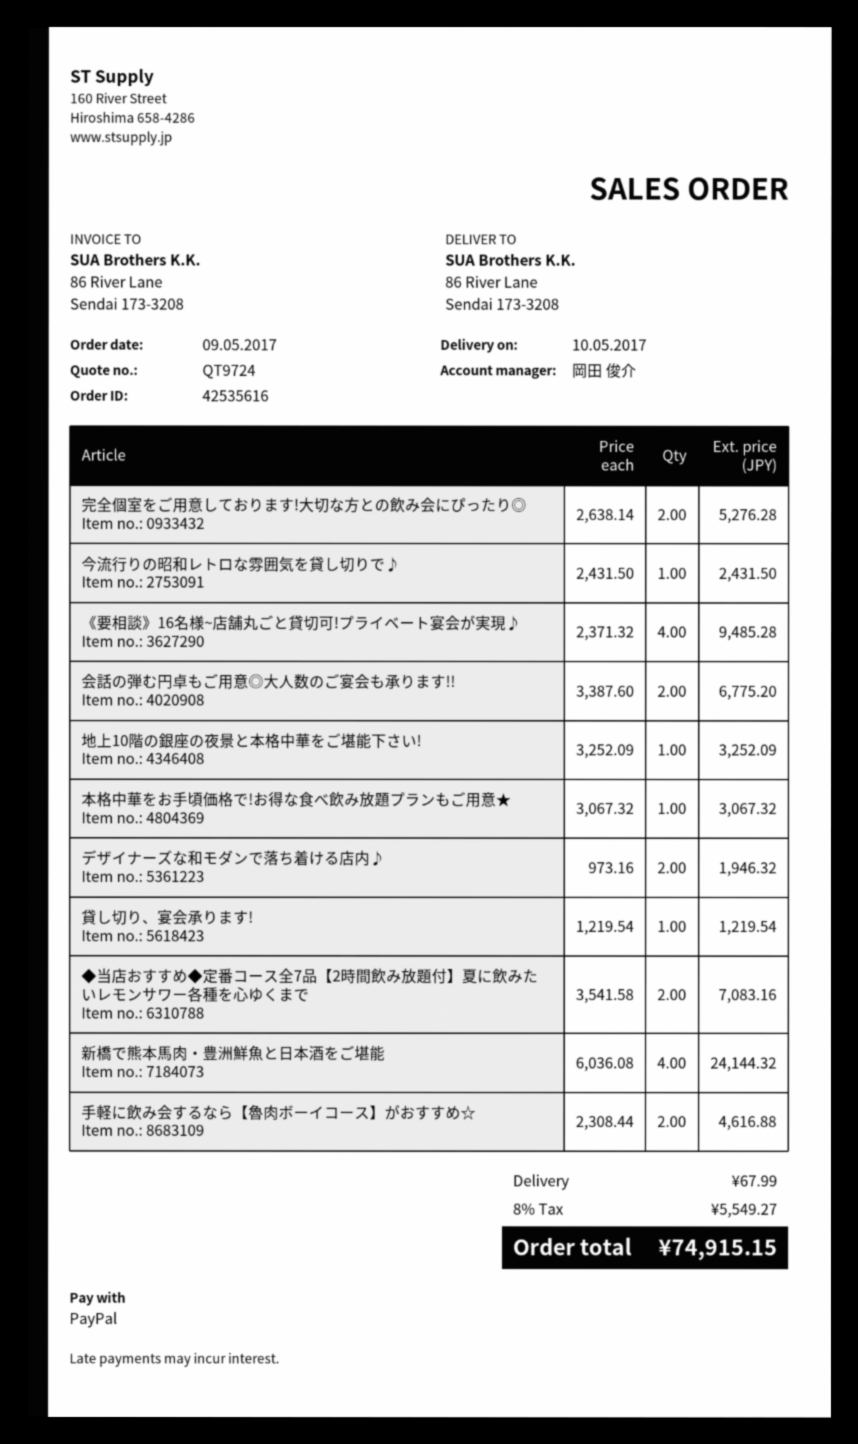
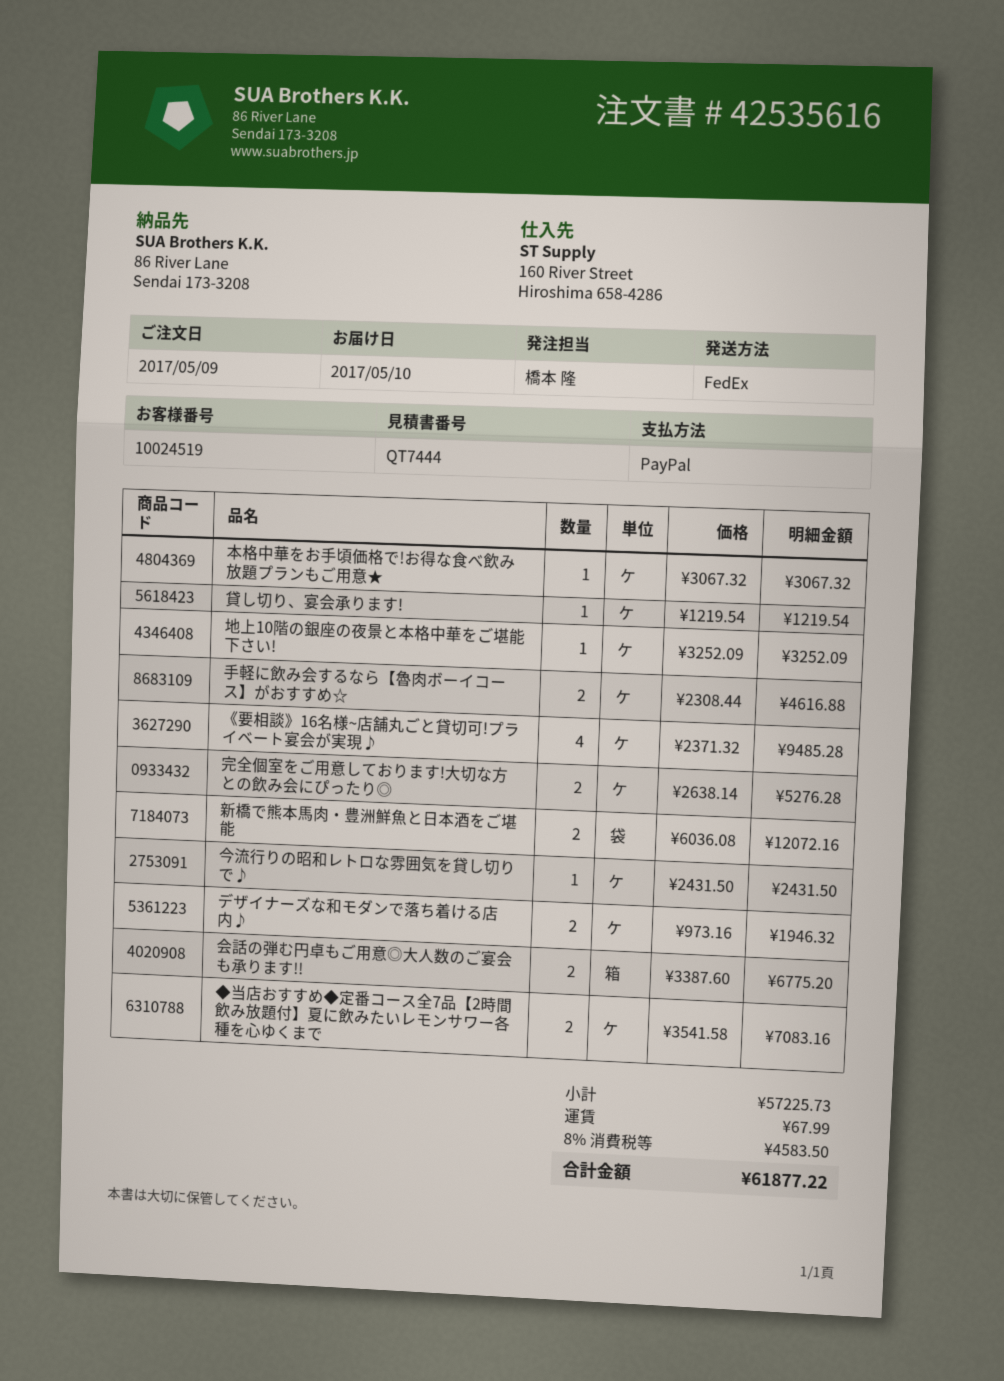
quote number: QT9724 -> QT7444
新橋で熊本馬肉・豊洲鮮魚と日本酒をご堪能: 4 x 6036.08 = 24144.32 -> 2 x 6036.08 = 12072.16
tax: 8% = 5549.27 -> 8% = 4583.50
total: 74915.15 -> 61877.22

